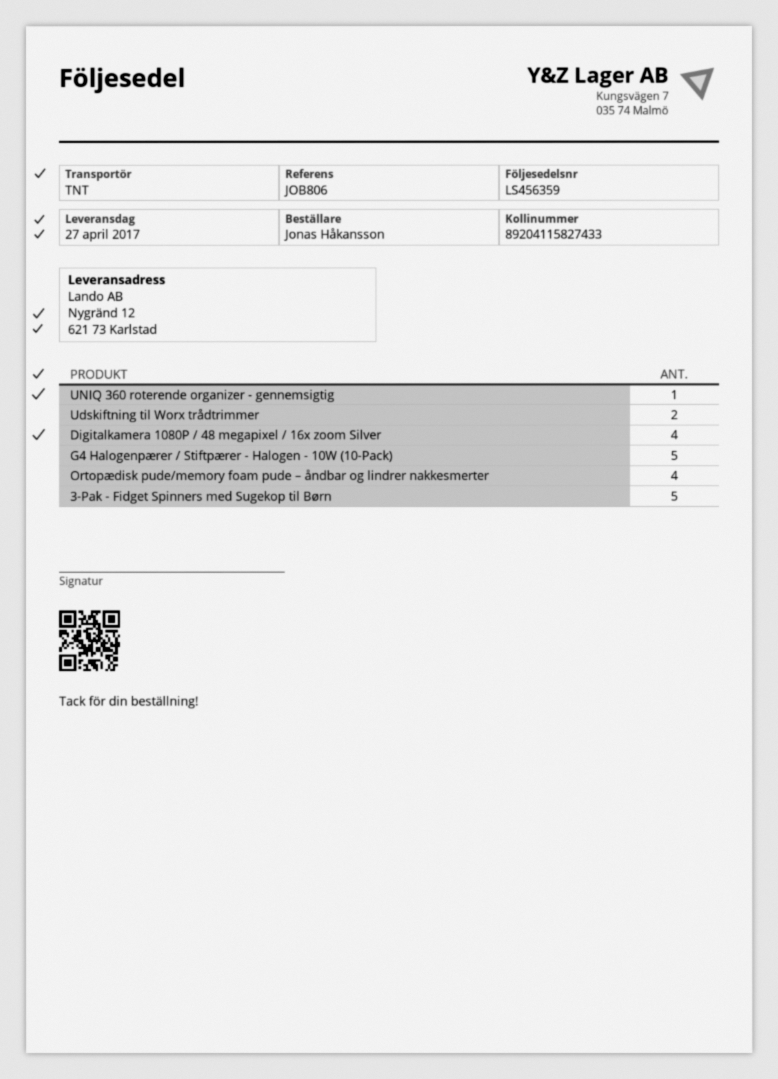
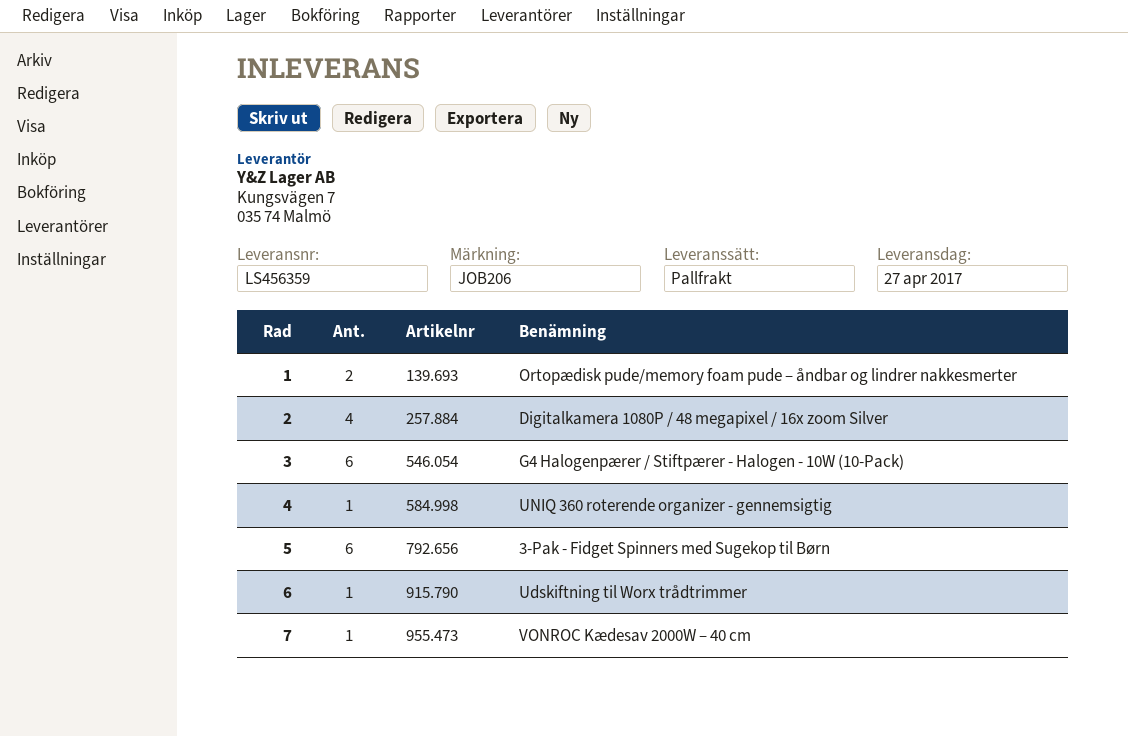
reference: JOB806 -> JOB206
shipping method: TNT -> pallet freight
Udskiftning til Worx trådtrimmer: 2 -> 1
G4 Halogenpærer / Stiftpærer - Halogen - 10W (10-Pack): 5 -> 6
Ortopædisk pude/memory foam pude – åndbar og lindrer nakkesmerter: 4 -> 2
3-Pak - Fidget Spinners med Sugekop til Børn: 5 -> 6
VONROC Kædesav 2000W – 40 cm: none -> 1

